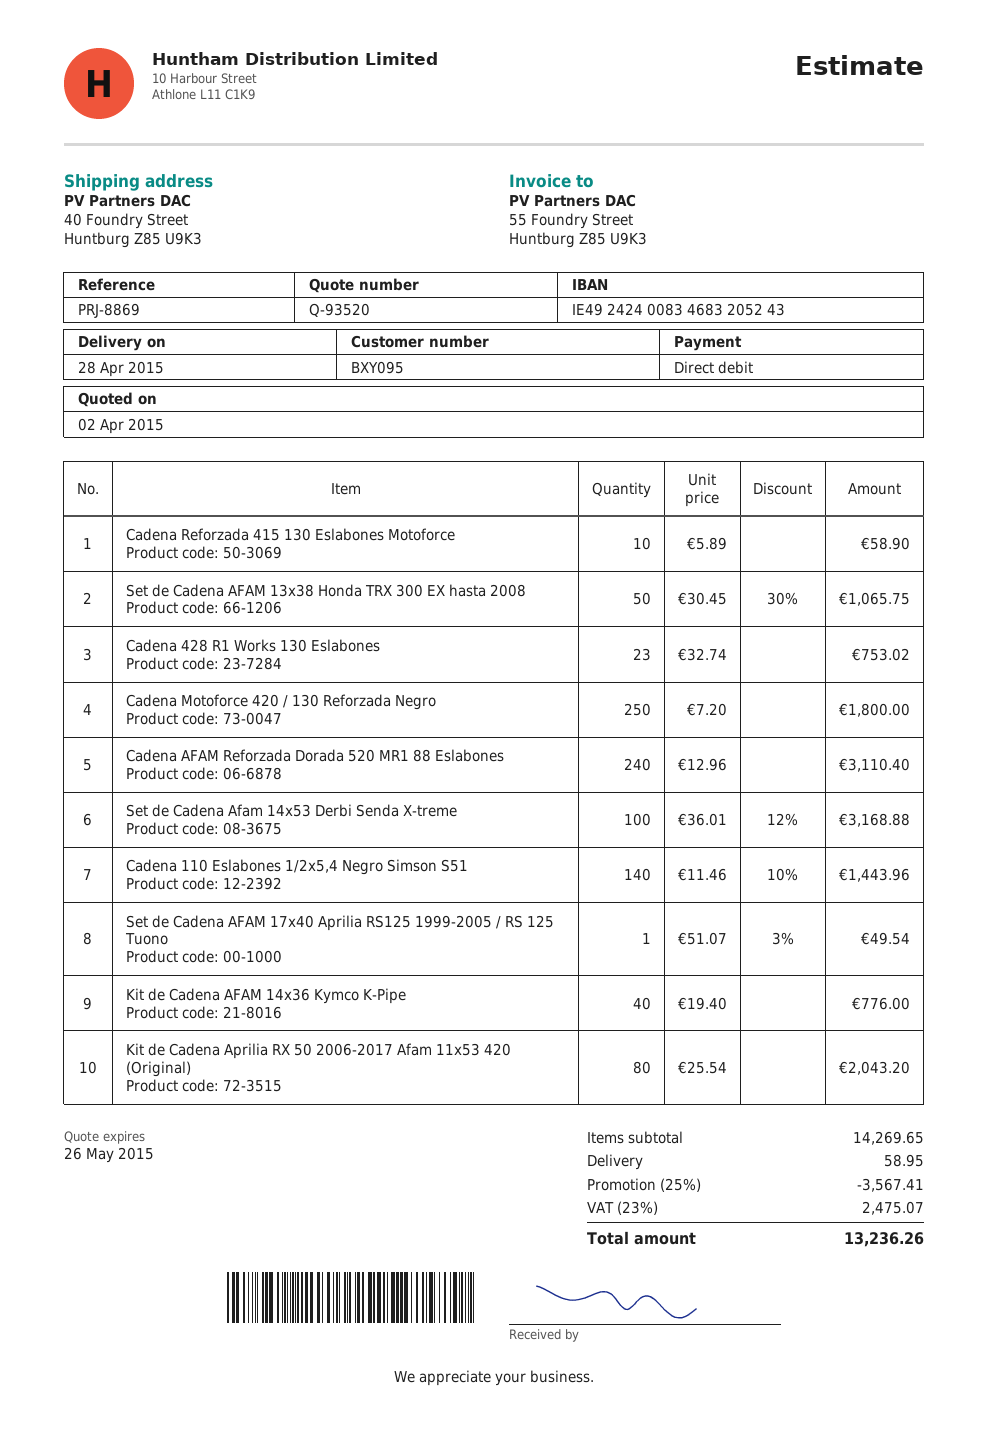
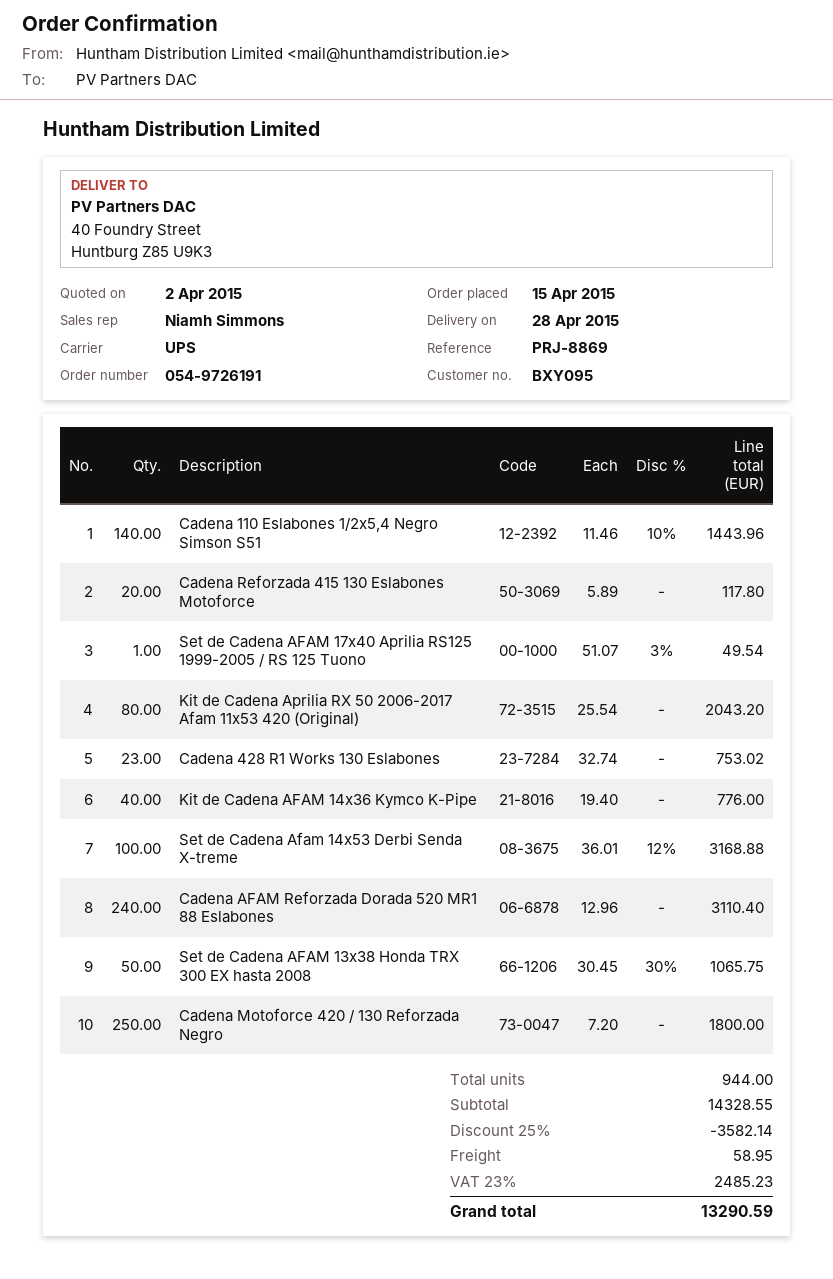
Cadena Reforzada 415 130 Eslabones Motoforce: 10 x 5.89 = 58.90 -> 20 x 5.89 = 117.80
subtotal: 14269.65 -> 14328.55
discount: 25% = 3567.41 -> 25% = 3582.14
tax: 23% = 2475.07 -> 23% = 2485.23
total: 13236.26 -> 13290.59

